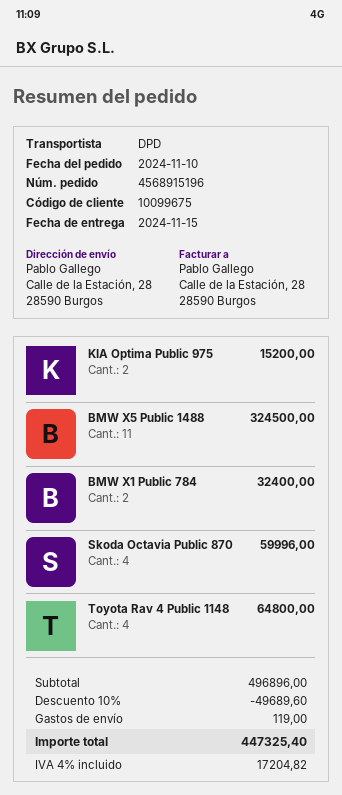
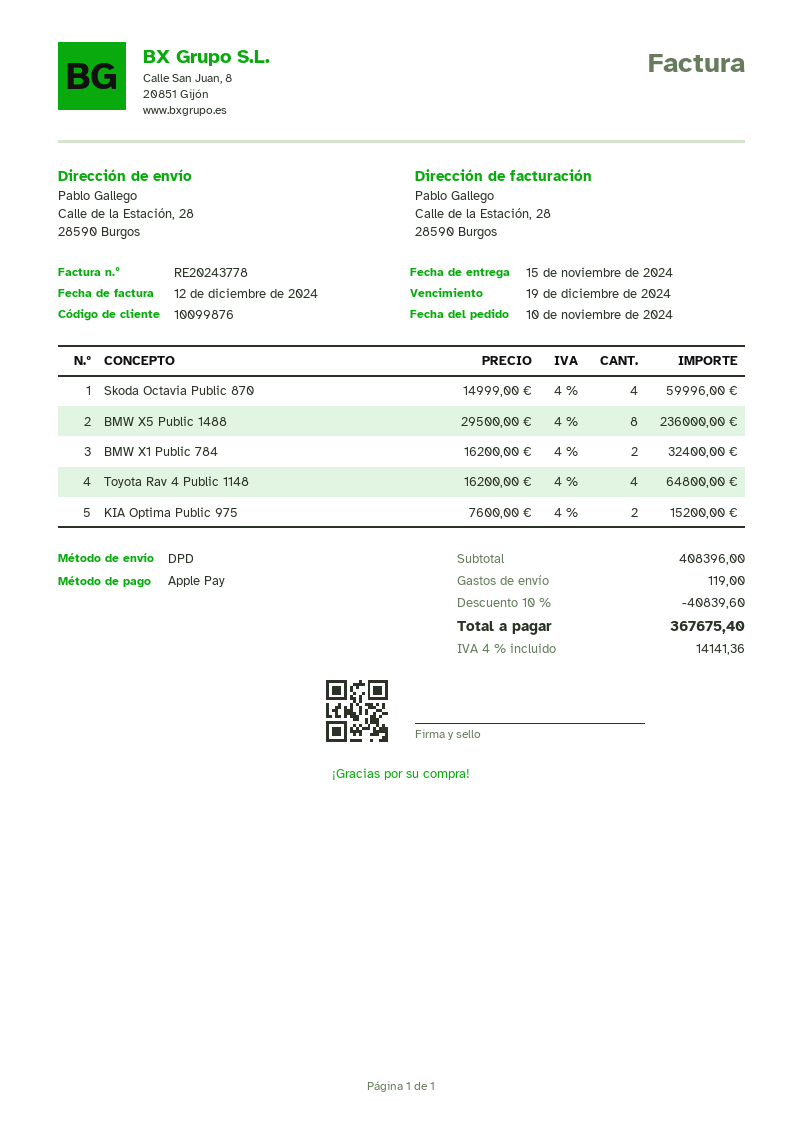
customer number: 10099675 -> 10099876
BMW X5 Public 1488: 11 for 324500.00 -> 8 for 236000.00
subtotal: 496896.00 -> 408396.00
discount: 10% = 49689.60 -> 10% = 40839.60
tax: 4% = 17204.82 -> 4% = 14141.36
total: 447325.40 -> 367675.40

